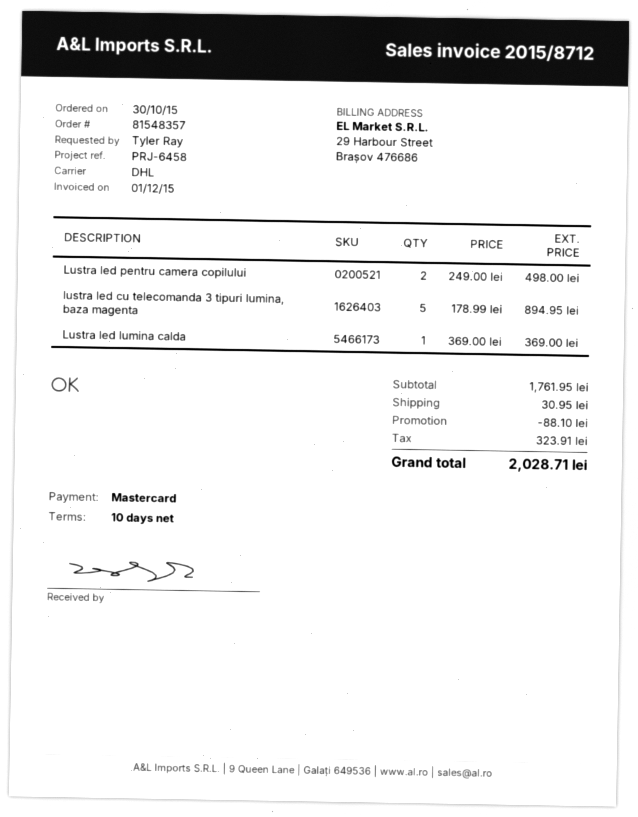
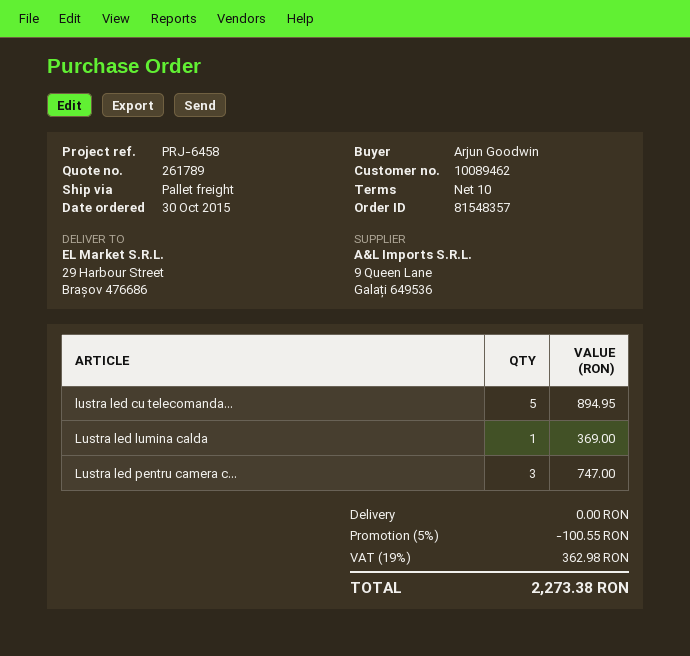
ordered by: Tyler Ray -> Arjun Goodwin
shipping method: DHL -> pallet freight
Lustra led pentru camera copilului: 2 for 498.00 -> 3 for 747.00
discount: 88.10 -> 100.55
shipping: 30.95 -> 0.00
tax: 323.91 -> 362.98
total: 2028.71 -> 2273.38

